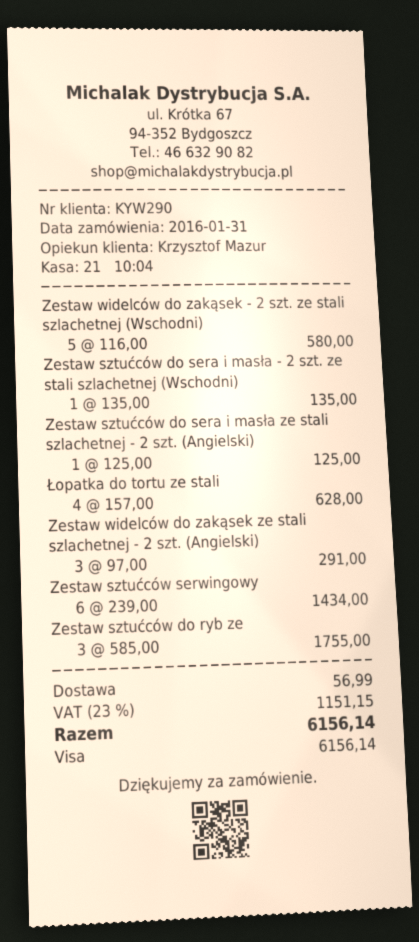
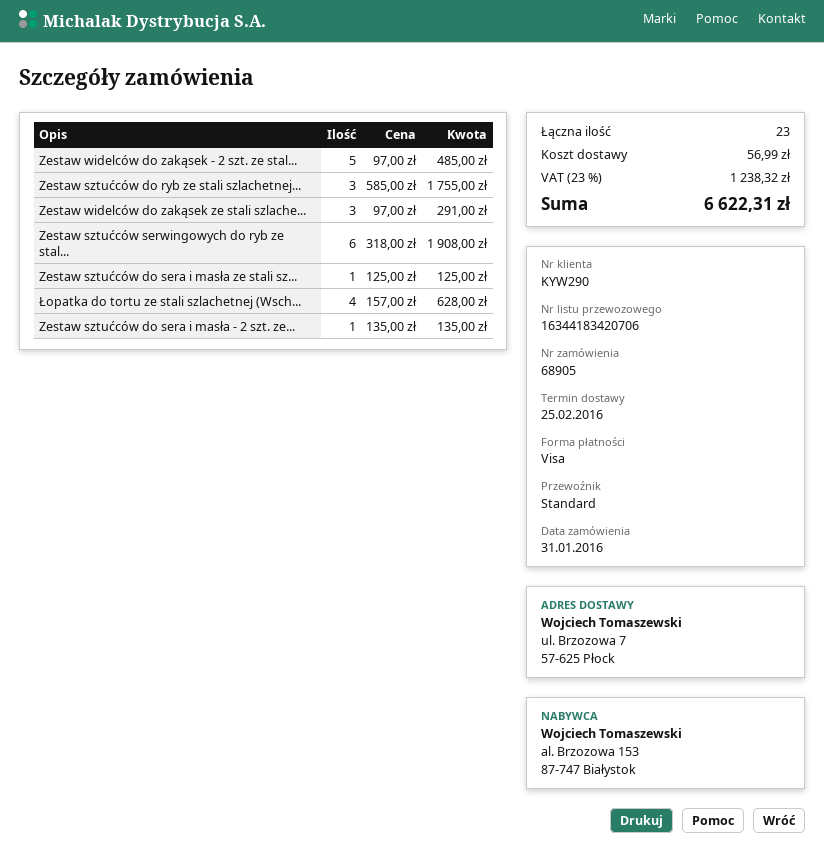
Zestaw widelców do zakąsek - 2 szt. ze stali szlachetnej (Wschodni): 5 x 116.00 = 580.00 -> 5 x 97.00 = 485.00
Zestaw sztućców serwingowy: 6 x 239.00 = 1434.00 -> 6 x 318.00 = 1908.00
tax: 23% = 1151.15 -> 23% = 1238.32
total: 6156.14 -> 6622.31

